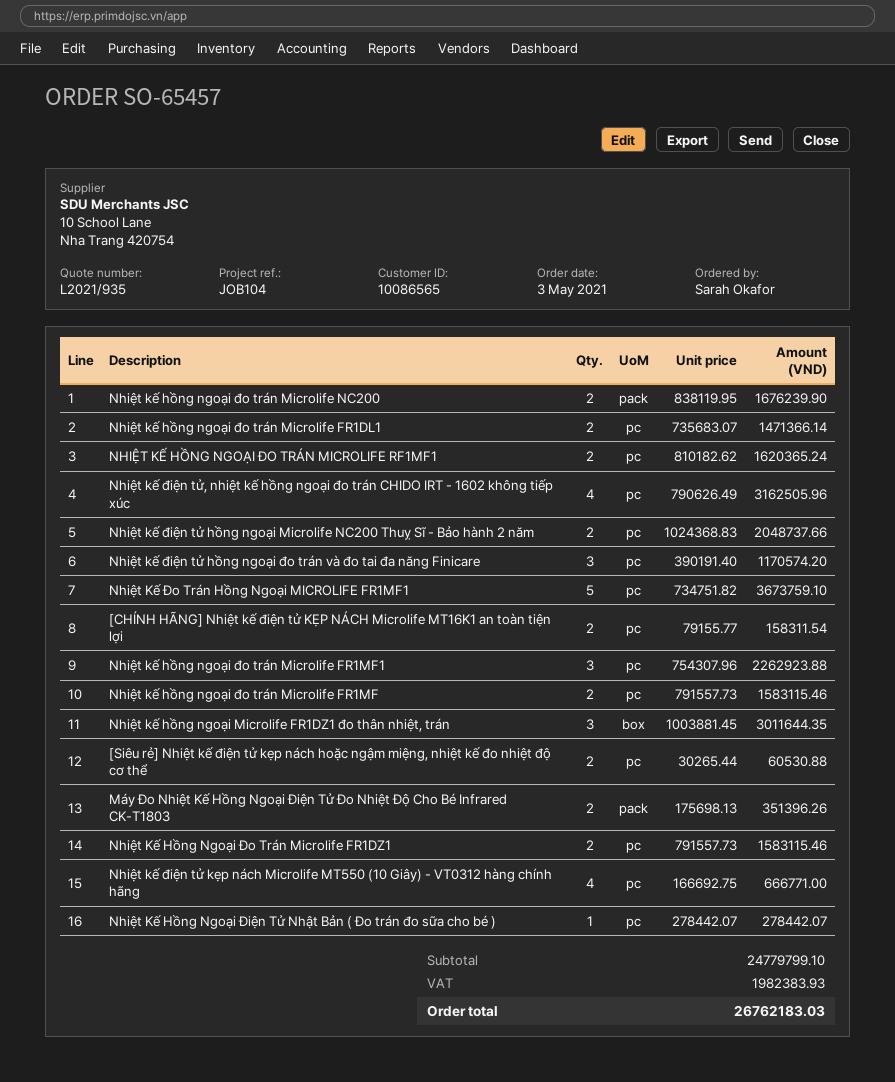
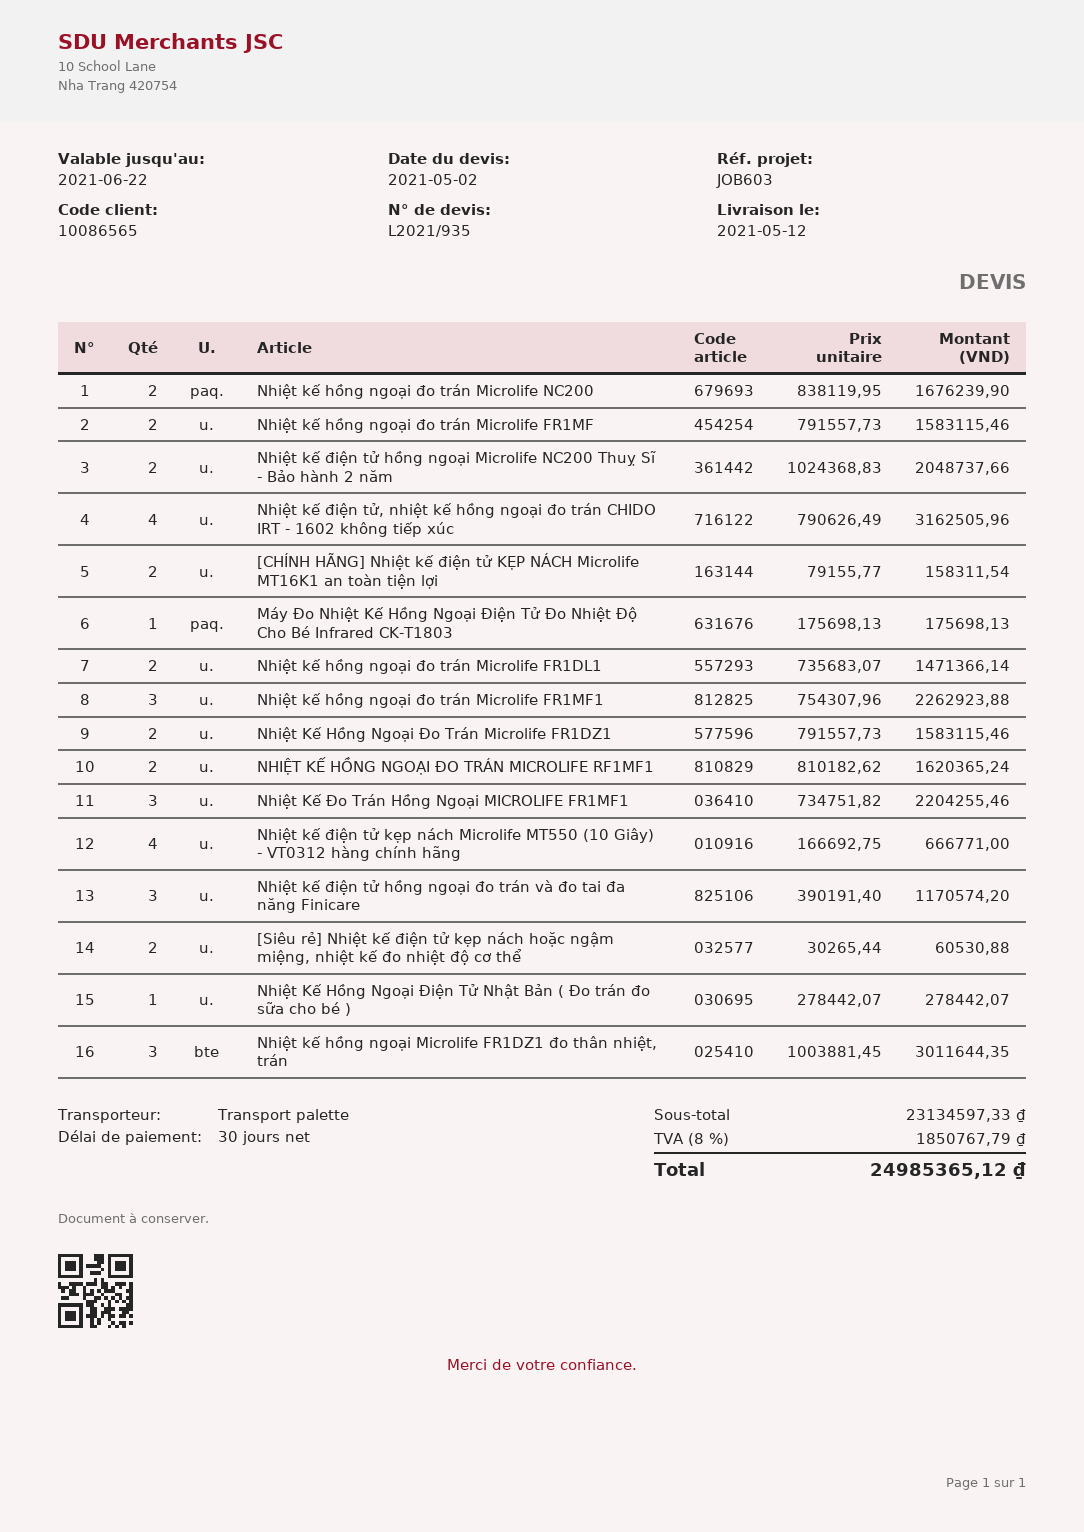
reference: JOB104 -> JOB603
Nhiệt Kế Đo Trán Hồng Ngoại MICROLIFE FR1MF1: 5 x 734751.82 = 3673759.10 -> 3 x 734751.82 = 2204255.46
Máy Đo Nhiệt Kế Hồng Ngoại Điện Tử Đo Nhiệt Độ Cho Bé Infrared CK-T1803: 2 x 175698.13 = 351396.26 -> 1 x 175698.13 = 175698.13
subtotal: 24779799.10 -> 23134597.33
tax: 1982383.93 -> 1850767.79
total: 26762183.03 -> 24985365.12

